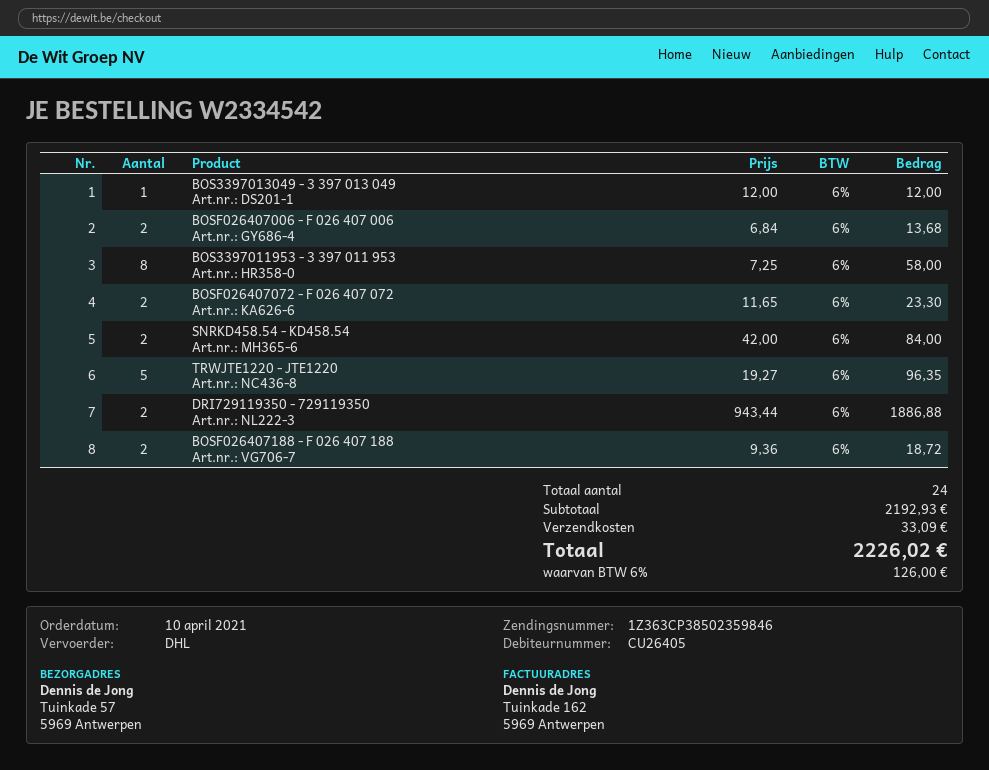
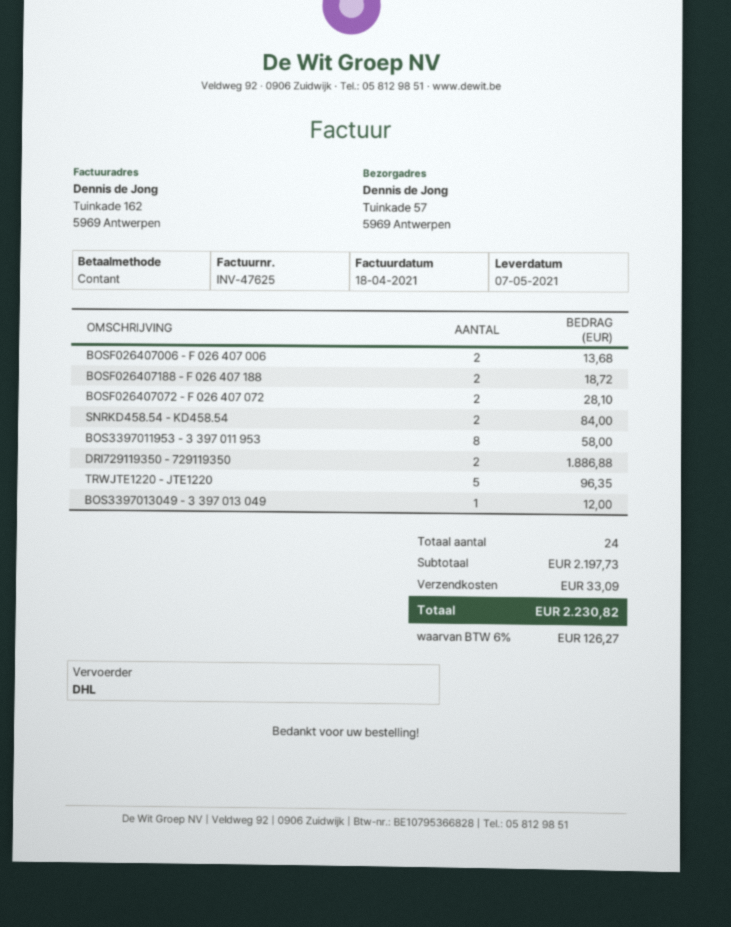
BOSF026407072 - F 026 407 072: 2 for 23.30 -> 2 for 28.10
subtotal: 2192.93 -> 2197.73
tax: 6% = 126.00 -> 6% = 126.27
total: 2226.02 -> 2230.82

